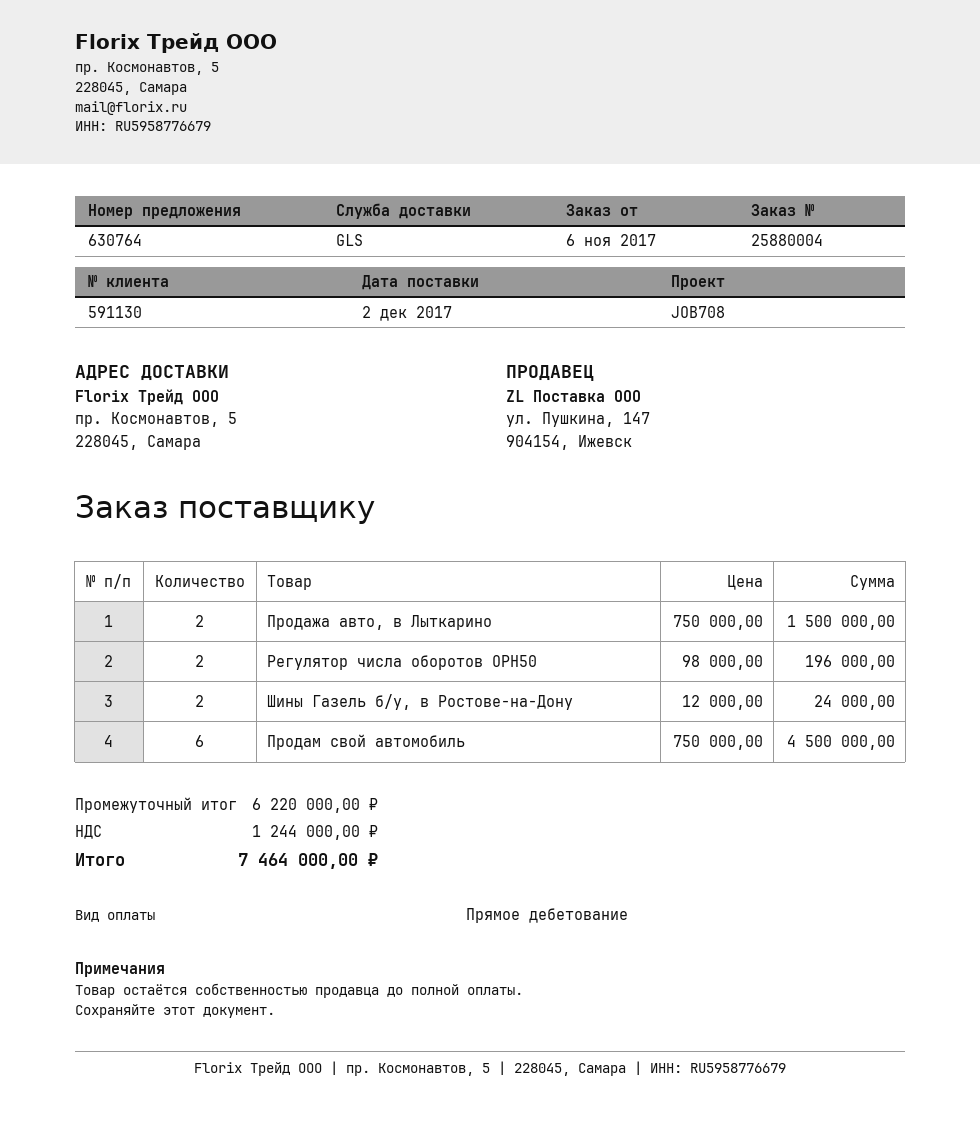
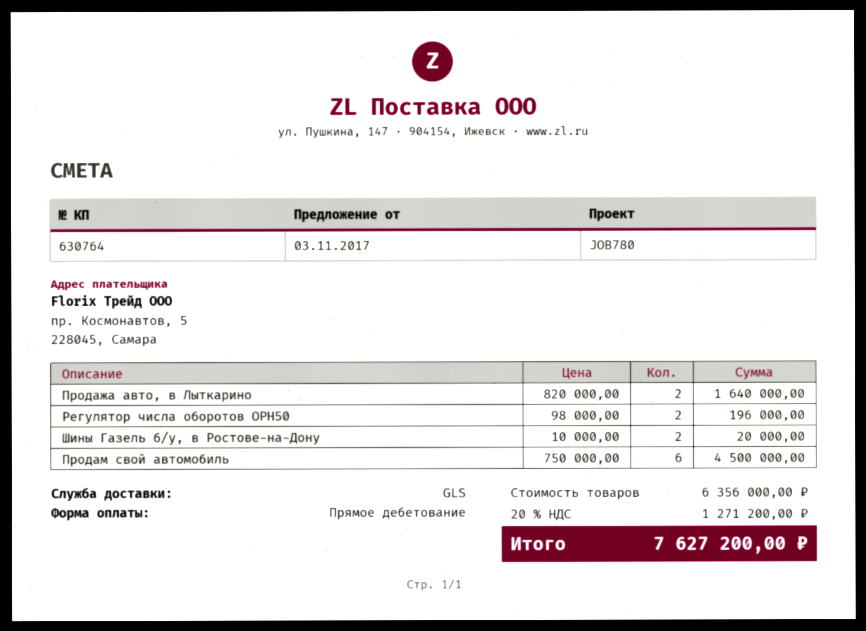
reference: JOB708 -> JOB780
Продажа авто, в Лыткарино: 2 x 750000.00 = 1500000.00 -> 2 x 820000.00 = 1640000.00
Шины Газель б/у, в Ростове-на-Дону: 2 x 12000.00 = 24000.00 -> 2 x 10000.00 = 20000.00
subtotal: 6220000.00 -> 6356000.00
tax: 1244000.00 -> 1271200.00
total: 7464000.00 -> 7627200.00

